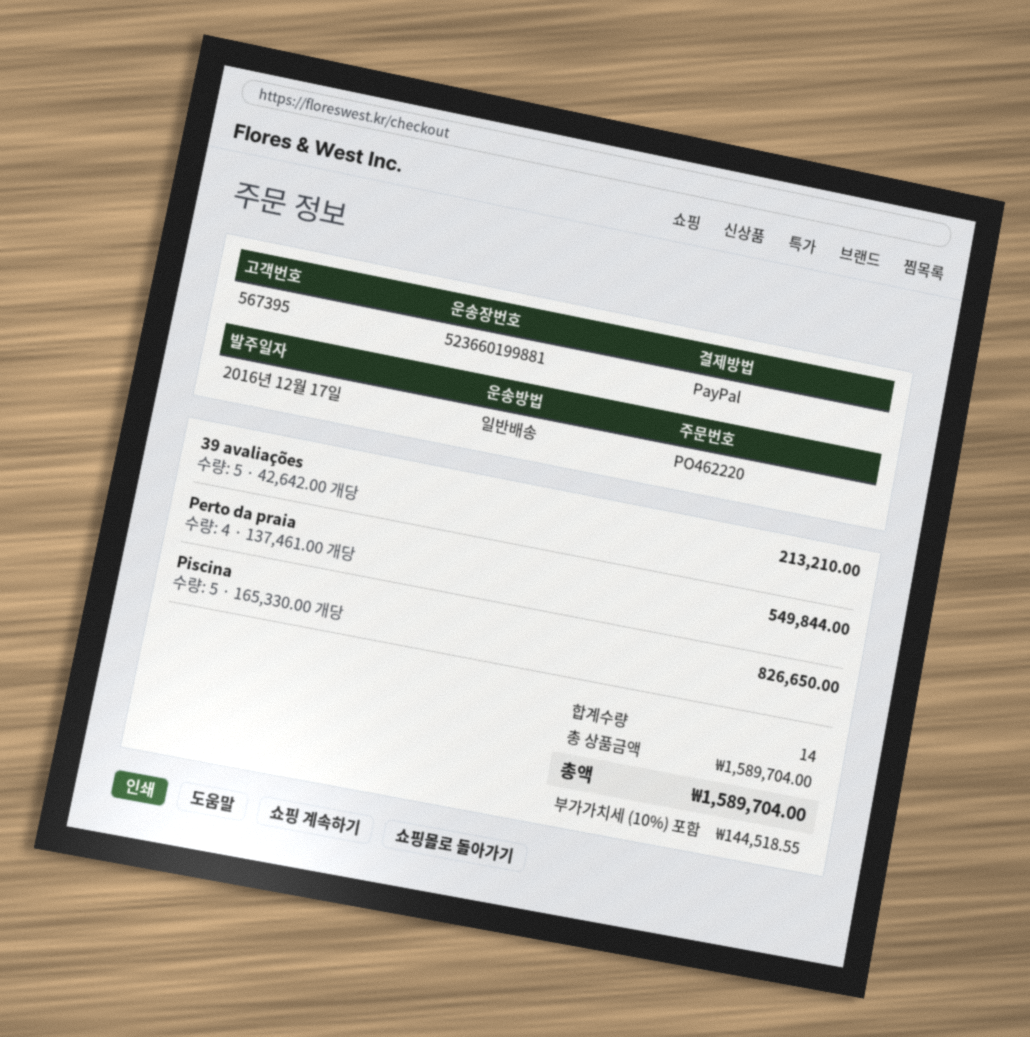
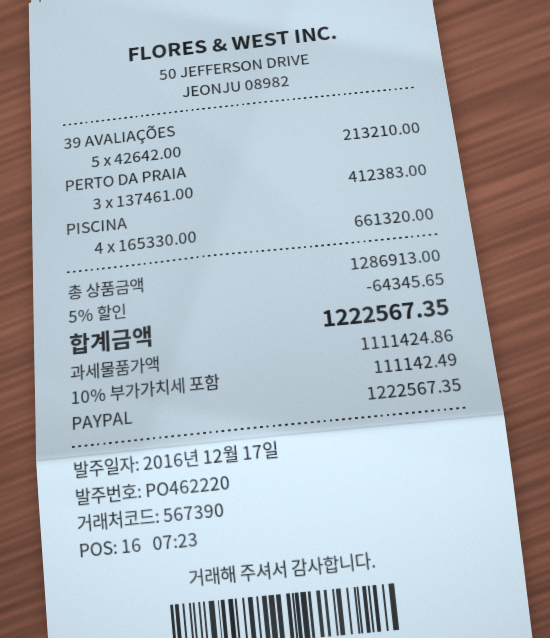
customer number: 567395 -> 567390
Perto da praia: 4 x 137461.00 = 549844.00 -> 3 x 137461.00 = 412383.00
Piscina: 5 x 165330.00 = 826650.00 -> 4 x 165330.00 = 661320.00
subtotal: 1589704.00 -> 1286913.00
discount: none -> 5% = 64345.65
tax: 10% = 144518.55 -> 10% = 111142.49
total: 1589704.00 -> 1222567.35

